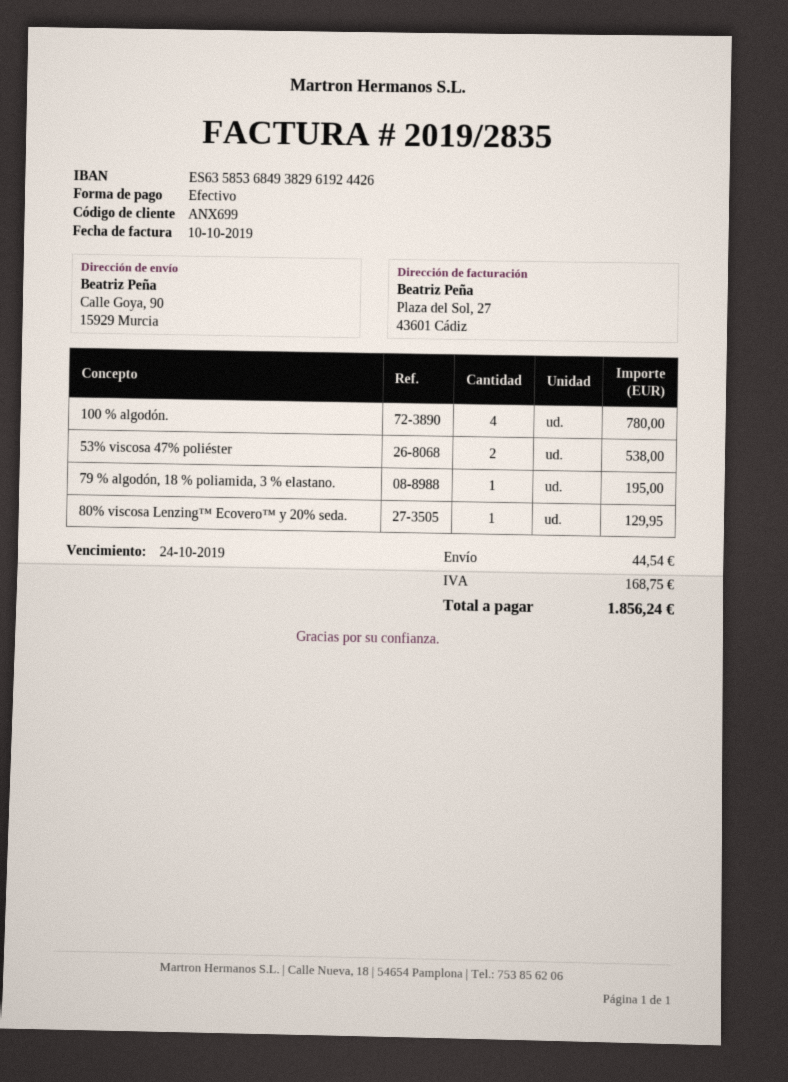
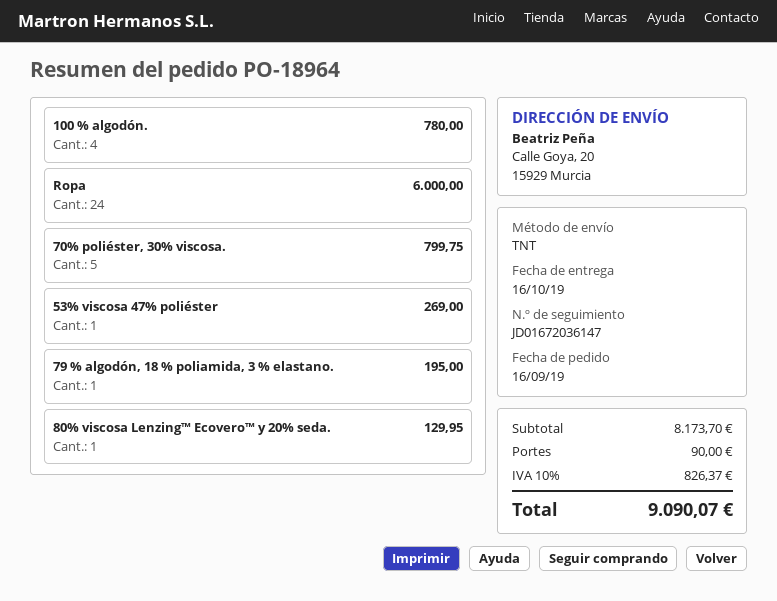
ship to: Calle Goya, 90, 15929 Murcia -> Calle Goya, 20, 15929 Murcia
53% viscosa 47% poliéster: 2 for 538.00 -> 1 for 269.00
Ropa: none -> 24 for 6000.00
70% poliéster, 30% viscosa.: none -> 5 for 799.75
shipping: 44.54 -> 90.00
tax: 168.75 -> 826.37
total: 1856.24 -> 9090.07

